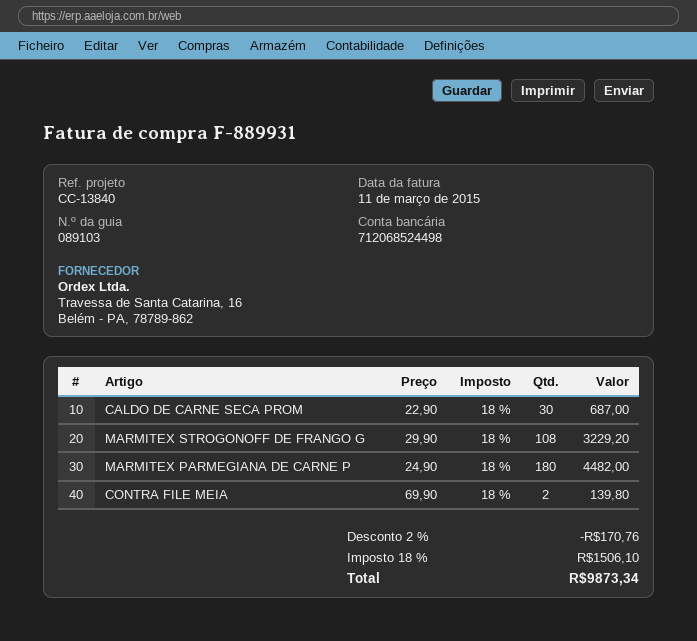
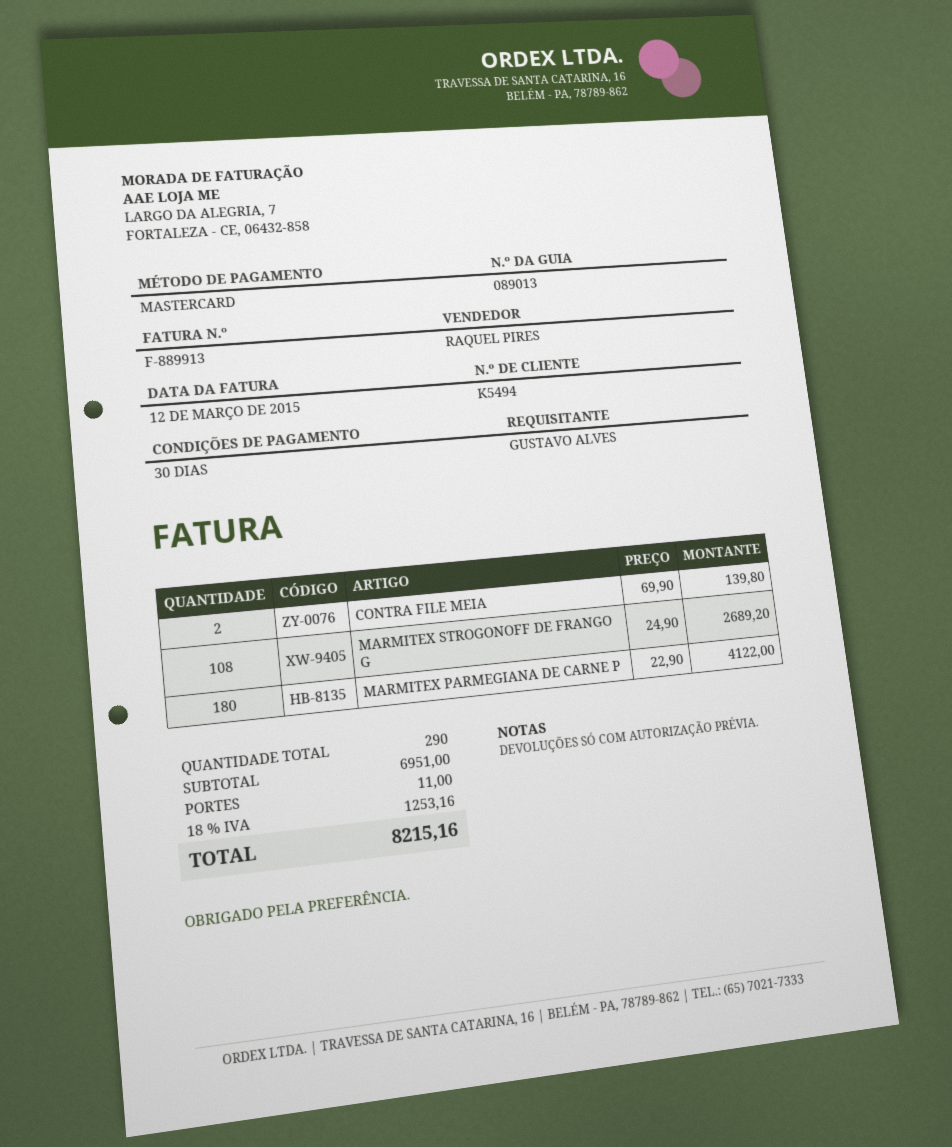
delivery note number: 089103 -> 089013
invoice number: F-889931 -> F-889913
invoice date: 2015-03-11 -> 2015-03-12
CALDO DE CARNE SECA PROM: 30 x 22.90 = 687.00 -> none
MARMITEX STROGONOFF DE FRANGO G: 108 x 29.90 = 3229.20 -> 108 x 24.90 = 2689.20
MARMITEX PARMEGIANA DE CARNE P: 180 x 24.90 = 4482.00 -> 180 x 22.90 = 4122.00
discount: 2% = 170.76 -> none
shipping: none -> 11.00
tax: 18% = 1506.10 -> 18% = 1253.16
total: 9873.34 -> 8215.16

